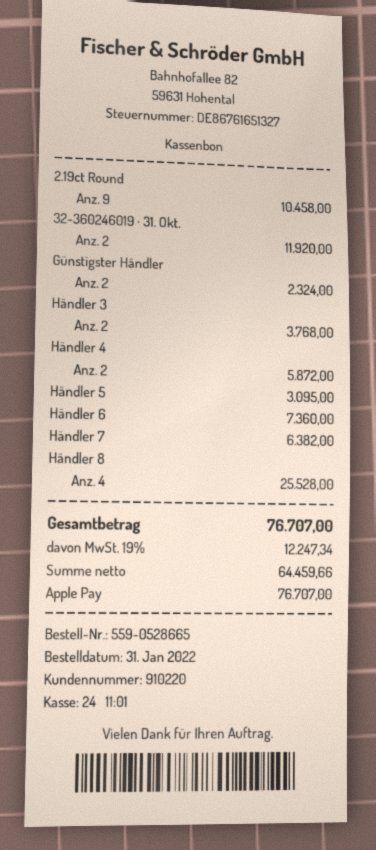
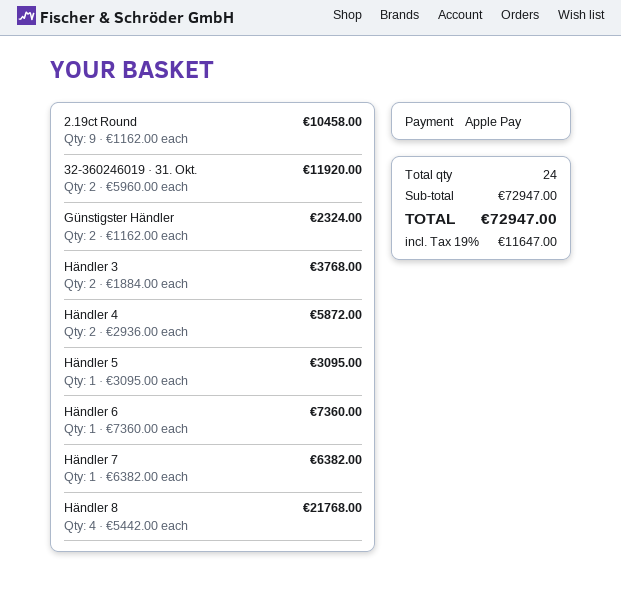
Händler 8: 4 for 25528.00 -> 4 for 21768.00
tax: 19% = 12247.34 -> 19% = 11647.00
total: 76707.00 -> 72947.00

